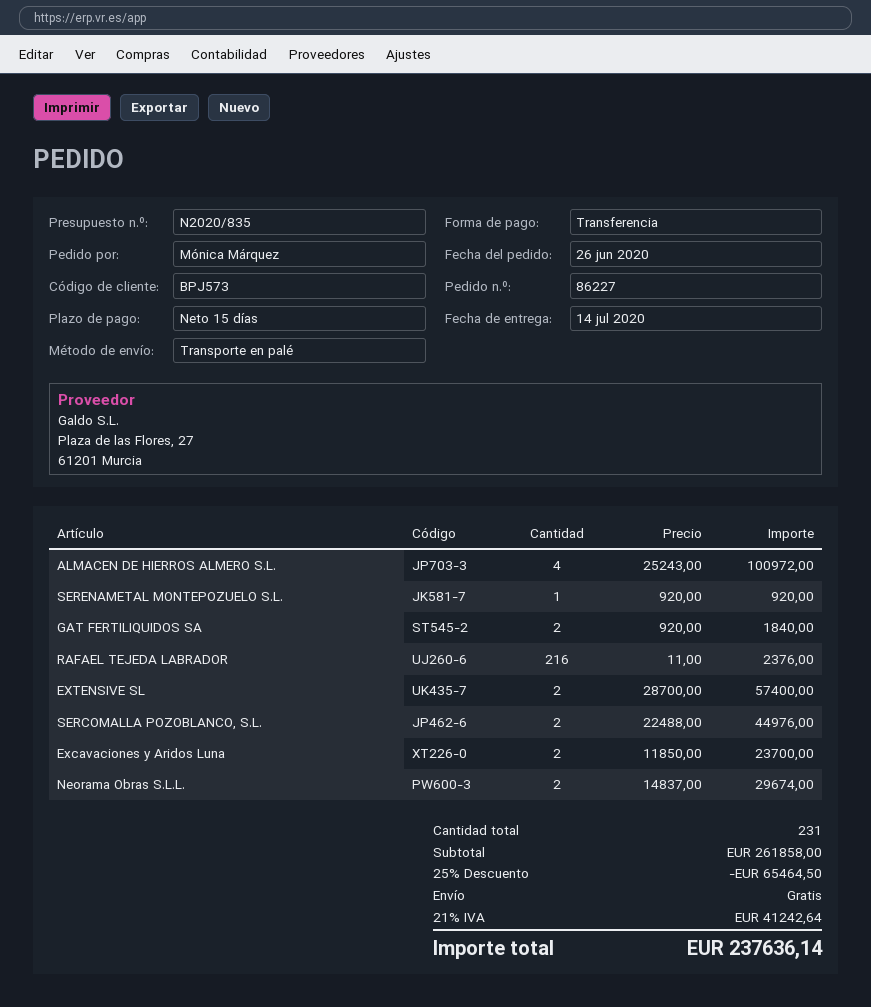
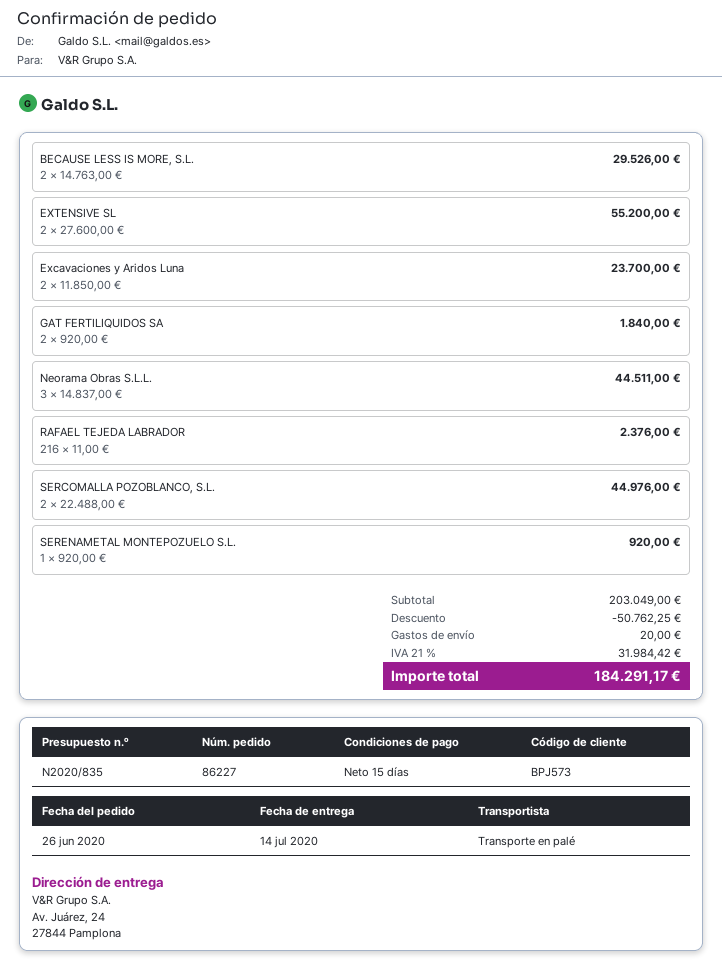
ALMACEN DE HIERROS ALMERO S.L.: 4 x 25243.00 = 100972.00 -> none
EXTENSIVE SL: 2 x 28700.00 = 57400.00 -> 2 x 27600.00 = 55200.00
Neorama Obras S.L.L.: 2 x 14837.00 = 29674.00 -> 3 x 14837.00 = 44511.00
BECAUSE LESS IS MORE, S.L.: none -> 2 x 14763.00 = 29526.00
subtotal: 261858.00 -> 203049.00
discount: 65464.50 -> 50762.25
shipping: 0.00 -> 20.00
tax: 21% = 41242.64 -> 21% = 31984.42
total: 237636.14 -> 184291.17

